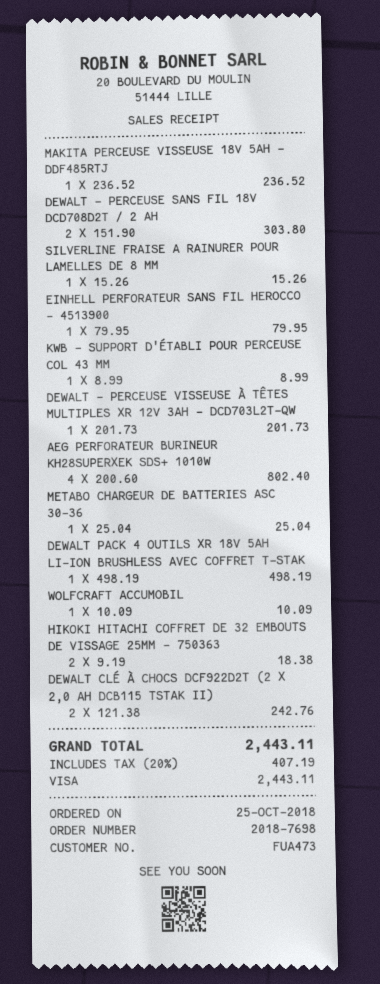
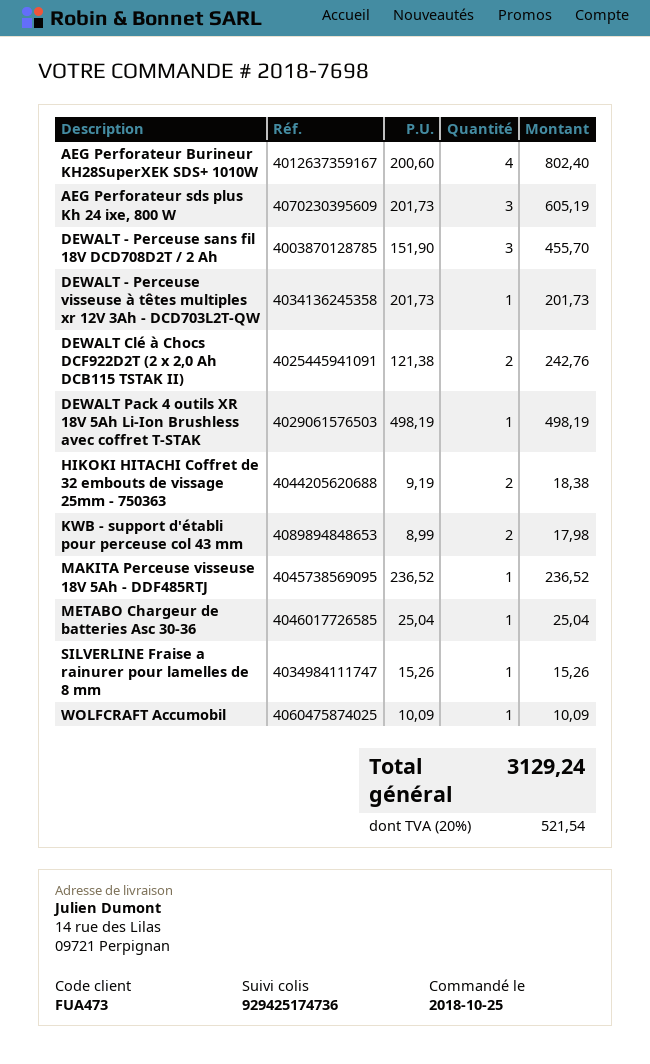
DEWALT - PERCEUSE SANS FIL 18V DCD708D2T / 2 AH: 2 x 151.90 = 303.80 -> 3 x 151.90 = 455.70
EINHELL PERFORATEUR SANS FIL HEROCCO - 4513900: 1 x 79.95 = 79.95 -> none
KWB - SUPPORT D'ÉTABLI POUR PERCEUSE COL 43 MM: 1 x 8.99 = 8.99 -> 2 x 8.99 = 17.98
AEG Perforateur sds plus Kh 24 ixe, 800 W: none -> 3 x 201.73 = 605.19
tax: 20% = 407.19 -> 20% = 521.54
total: 2443.11 -> 3129.24

